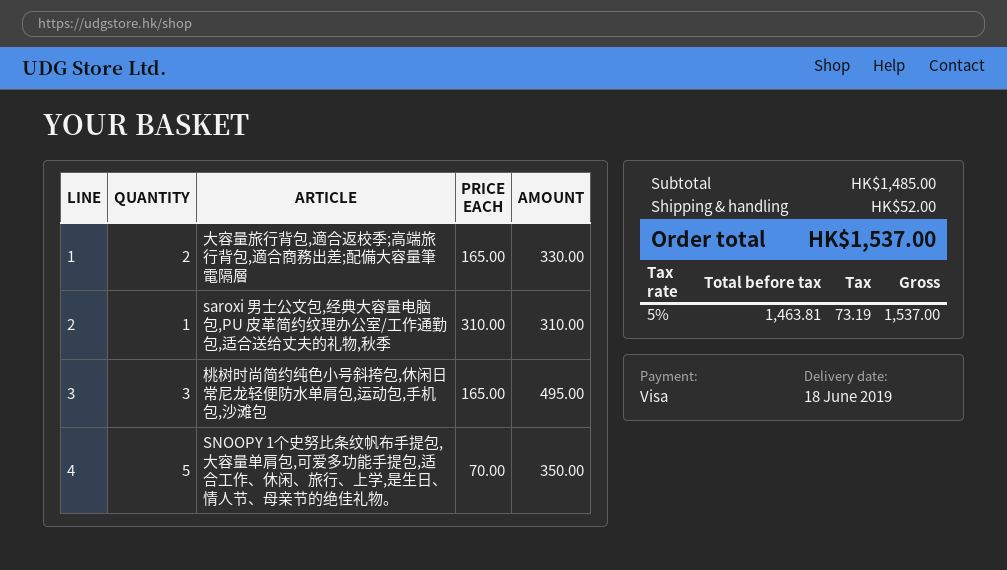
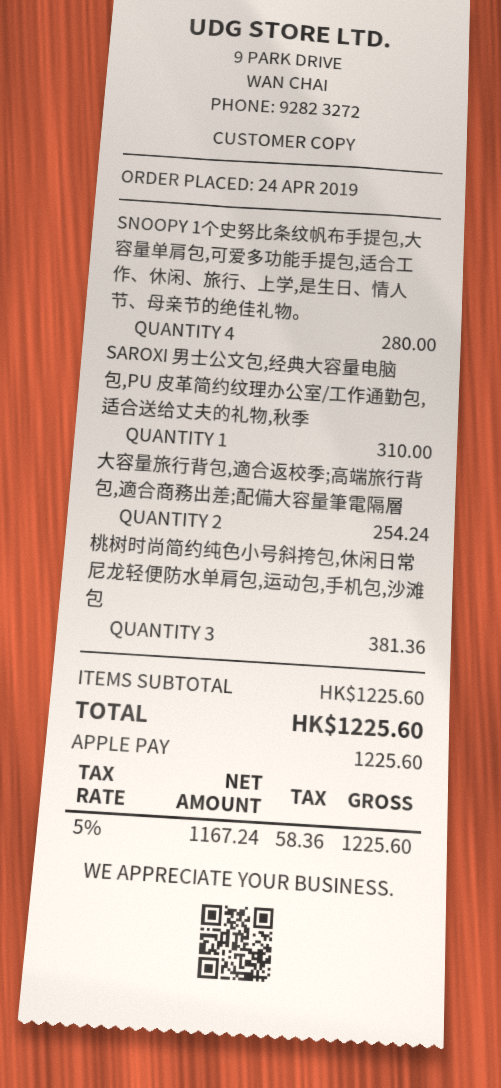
payment method: Visa -> Apple Pay
大容量旅行背包,適合返校季;高端旅行背包,適合商務出差;配備大容量筆電隔層: 2 for 330.00 -> 2 for 254.24
桃树时尚简约纯色小号斜挎包,休闲日常尼龙轻便防水单肩包,运动包,手机包,沙滩包: 3 for 495.00 -> 3 for 381.36
SNOOPY 1个史努比条纹帆布手提包,大容量单肩包,可爱多功能手提包,适合工作、休闲、旅行、上学,是生日、情人节、母亲节的绝佳礼物。: 5 for 350.00 -> 4 for 280.00
subtotal: 1485.00 -> 1225.60
shipping: 52.00 -> none
net: 1463.81 -> 1167.24
tax: 5% = 73.19 -> 5% = 58.36
total: 1537.00 -> 1225.60

